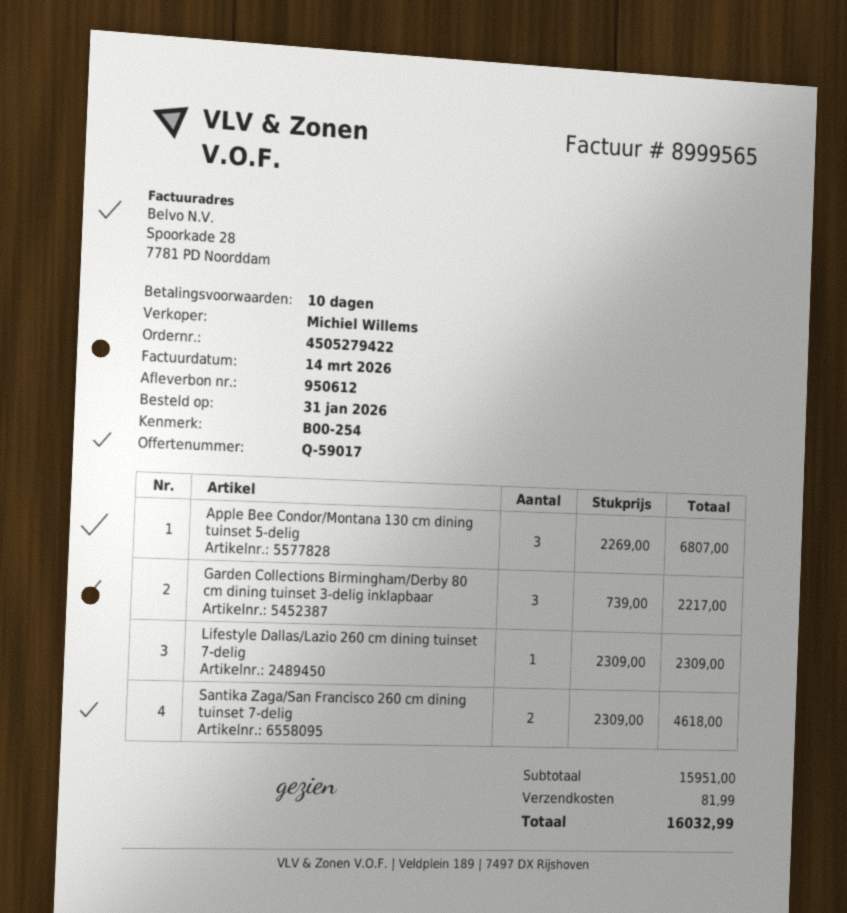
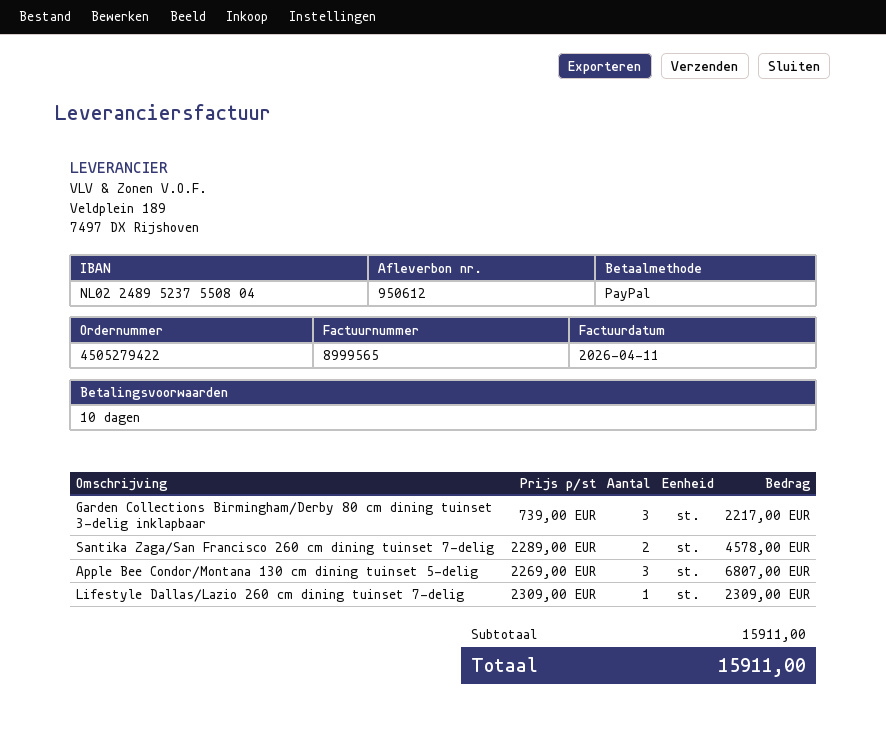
invoice date: 2026-03-14 -> 2026-04-11
Santika Zaga/San Francisco 260 cm dining tuinset 7-delig: 2 x 2309.00 = 4618.00 -> 2 x 2289.00 = 4578.00
subtotal: 15951.00 -> 15911.00
shipping: 81.99 -> none
total: 16032.99 -> 15911.00

